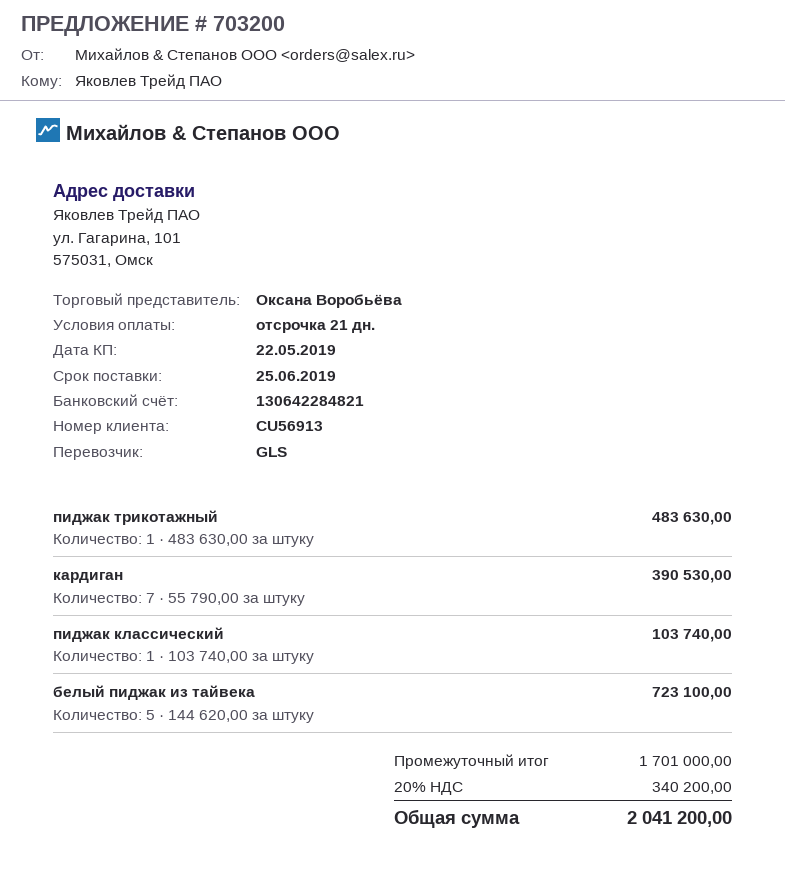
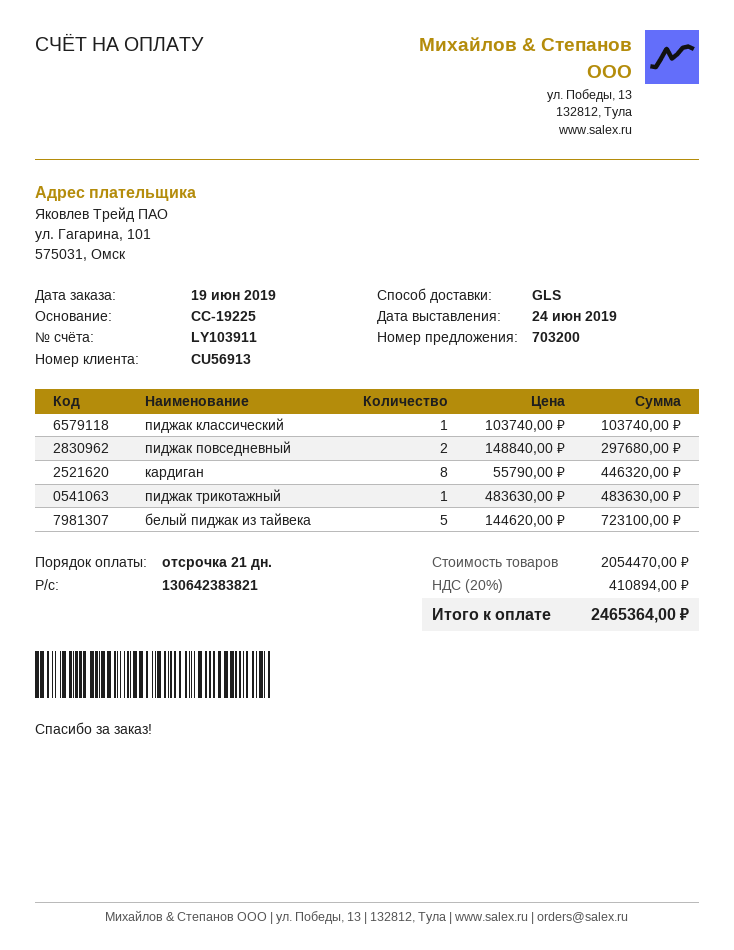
bank account: 130642284821 -> 130642383821
кардиган: 7 x 55790.00 = 390530.00 -> 8 x 55790.00 = 446320.00
пиджак повседневный: none -> 2 x 148840.00 = 297680.00
subtotal: 1701000.00 -> 2054470.00
tax: 20% = 340200.00 -> 20% = 410894.00
total: 2041200.00 -> 2465364.00

